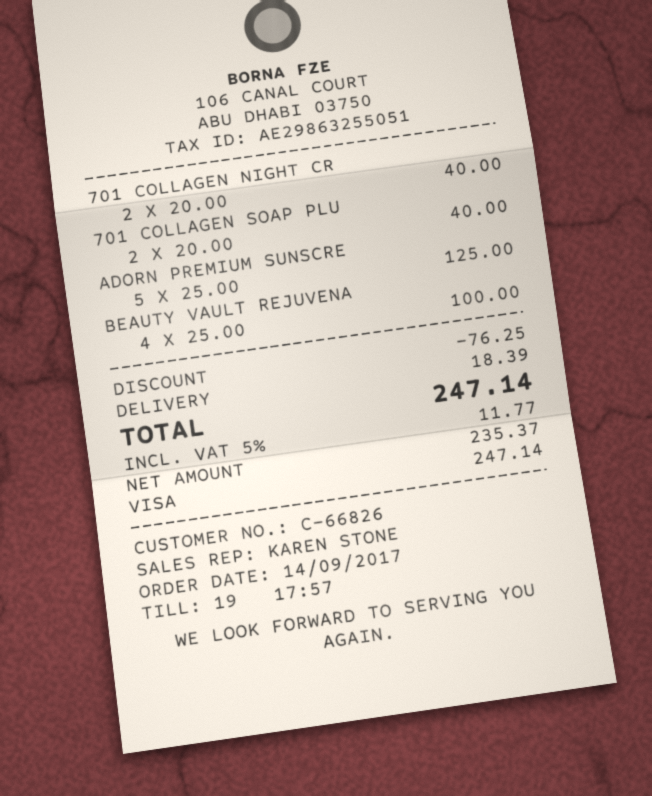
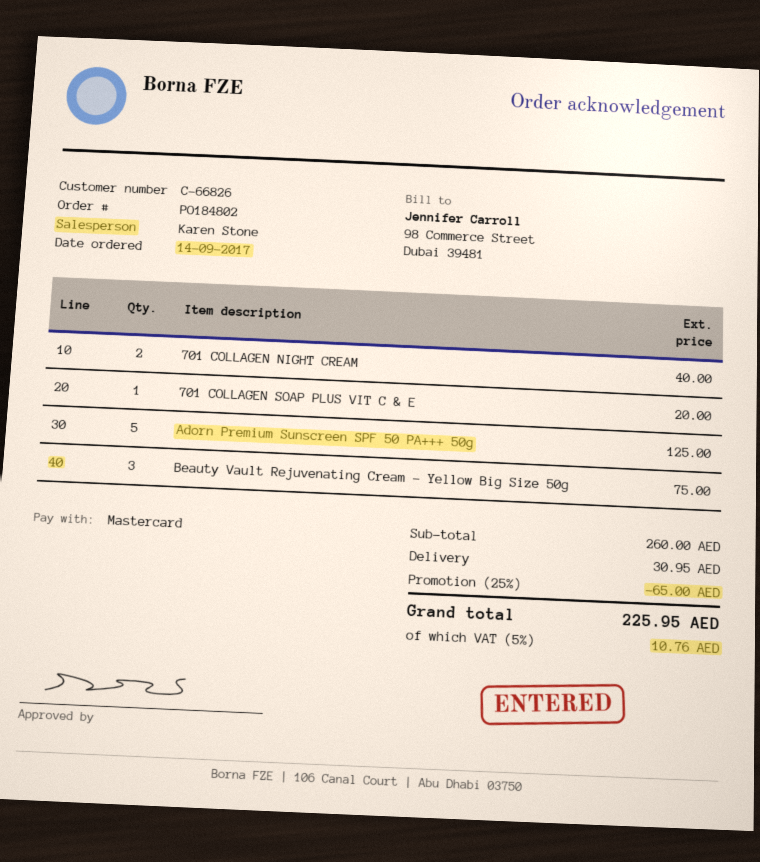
payment method: Visa -> Mastercard
701 COLLAGEN SOAP PLU: 2 for 40.00 -> 1 for 20.00
BEAUTY VAULT REJUVENA: 4 for 100.00 -> 3 for 75.00
discount: 76.25 -> 65.00
shipping: 18.39 -> 30.95
tax: 5% = 11.77 -> 5% = 10.76
total: 247.14 -> 225.95

